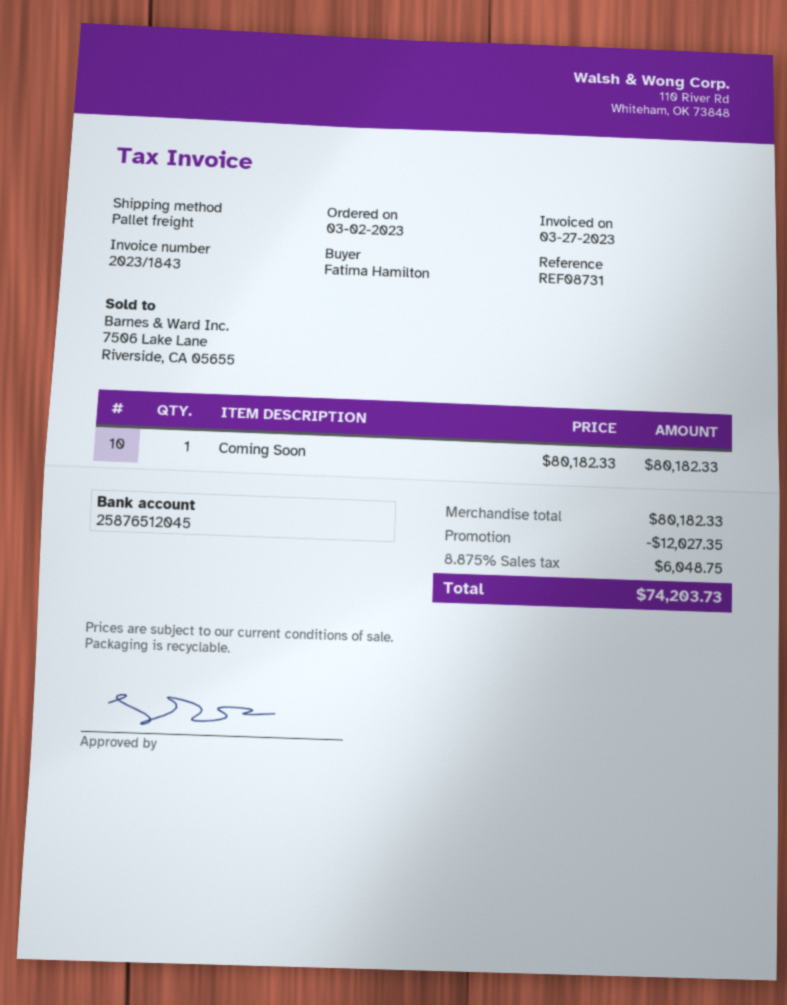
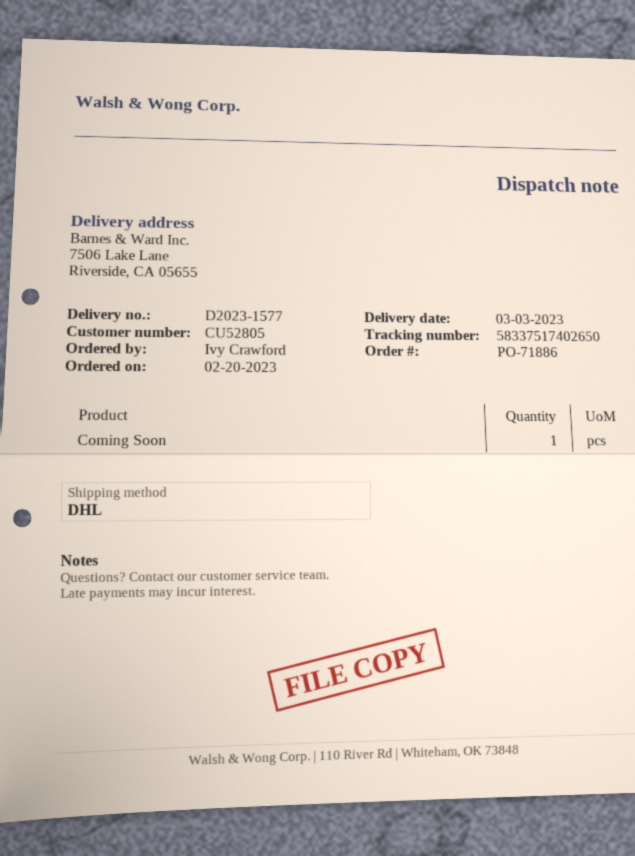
order date: 2023-03-02 -> 2023-02-20
ordered by: Fatima Hamilton -> Ivy Crawford
shipping method: pallet freight -> DHL

